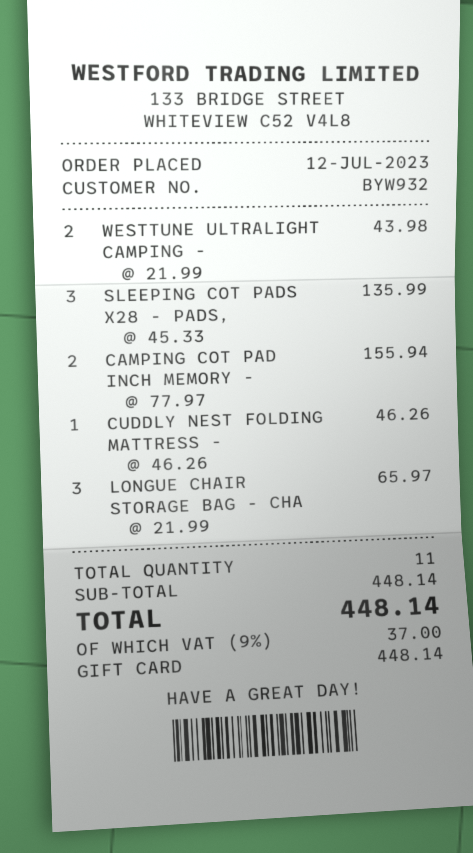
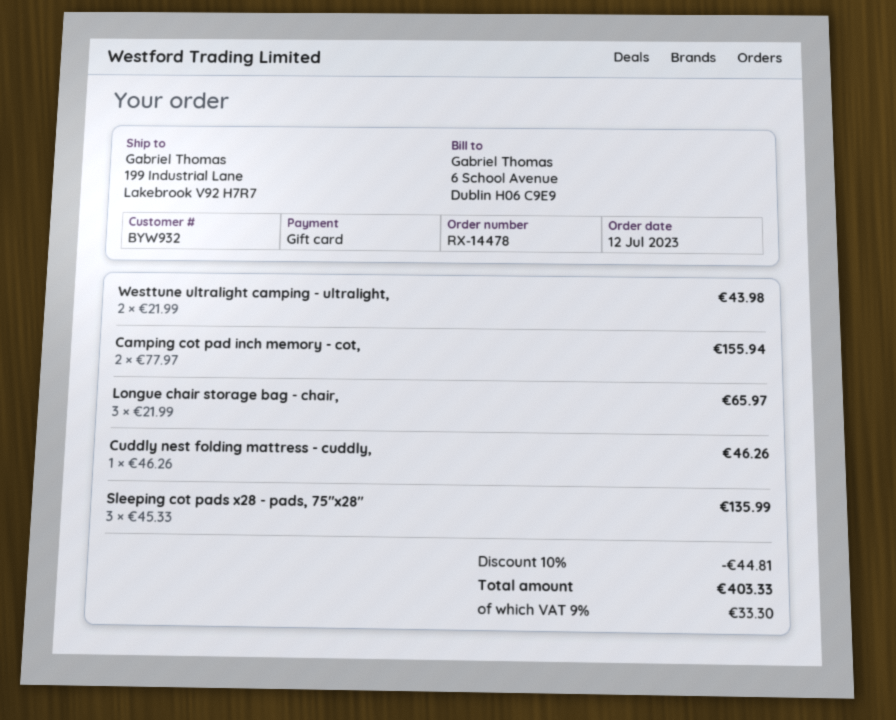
discount: none -> 10% = 44.81
tax: 9% = 37.00 -> 9% = 33.30
total: 448.14 -> 403.33

